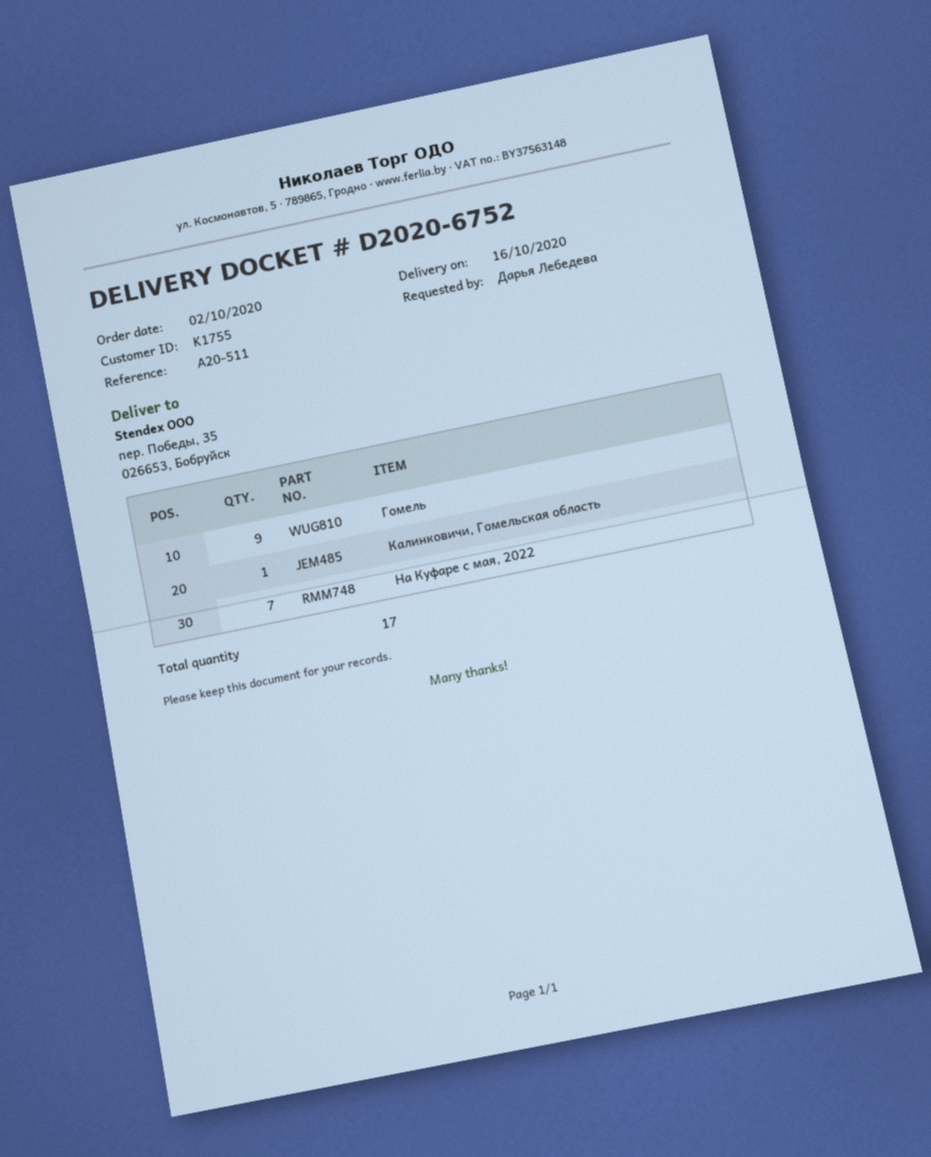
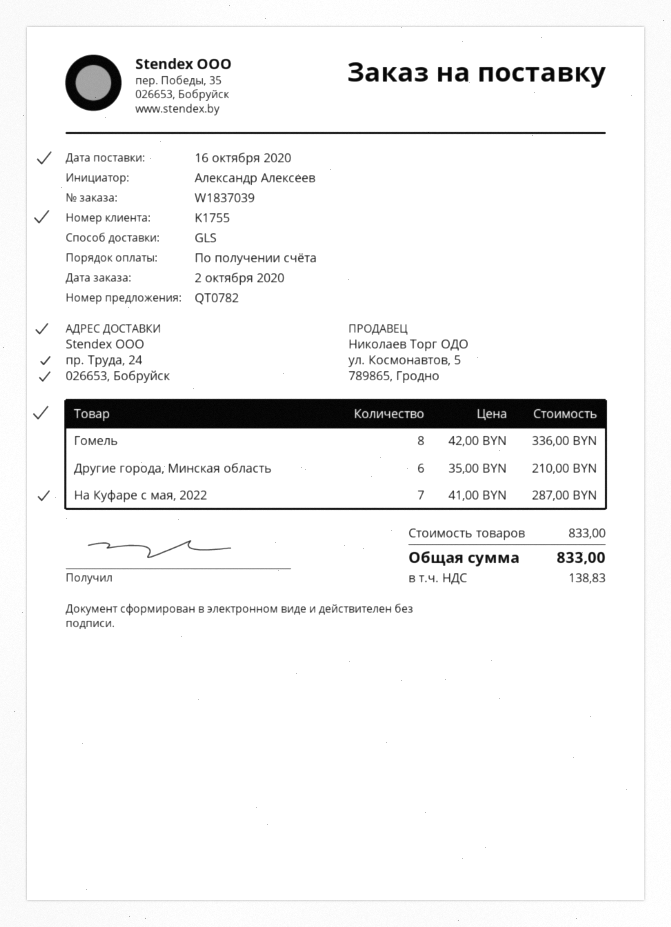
ordered by: Дарья Лебедева -> Александр Алексеев
ship to: пер. Победы, 35, 026653, Бобруйск -> пр. Труда, 24, 026653, Бобруйск
Гомель: 9 -> 8
Калинковичи, Гомельская область: 1 -> none
Другие города, Минская область: none -> 6

